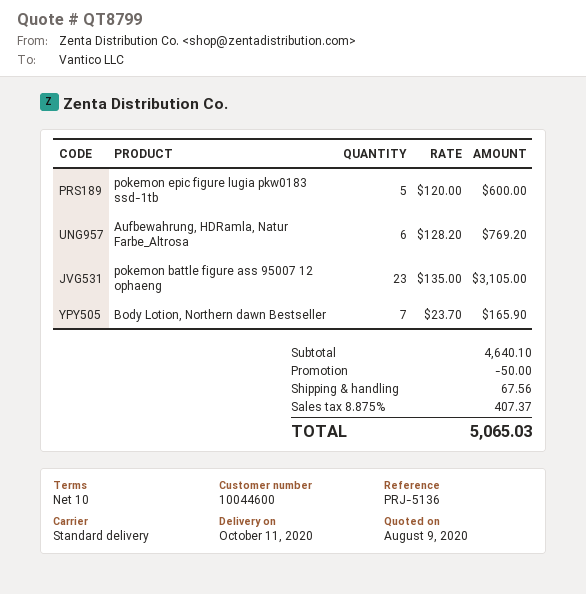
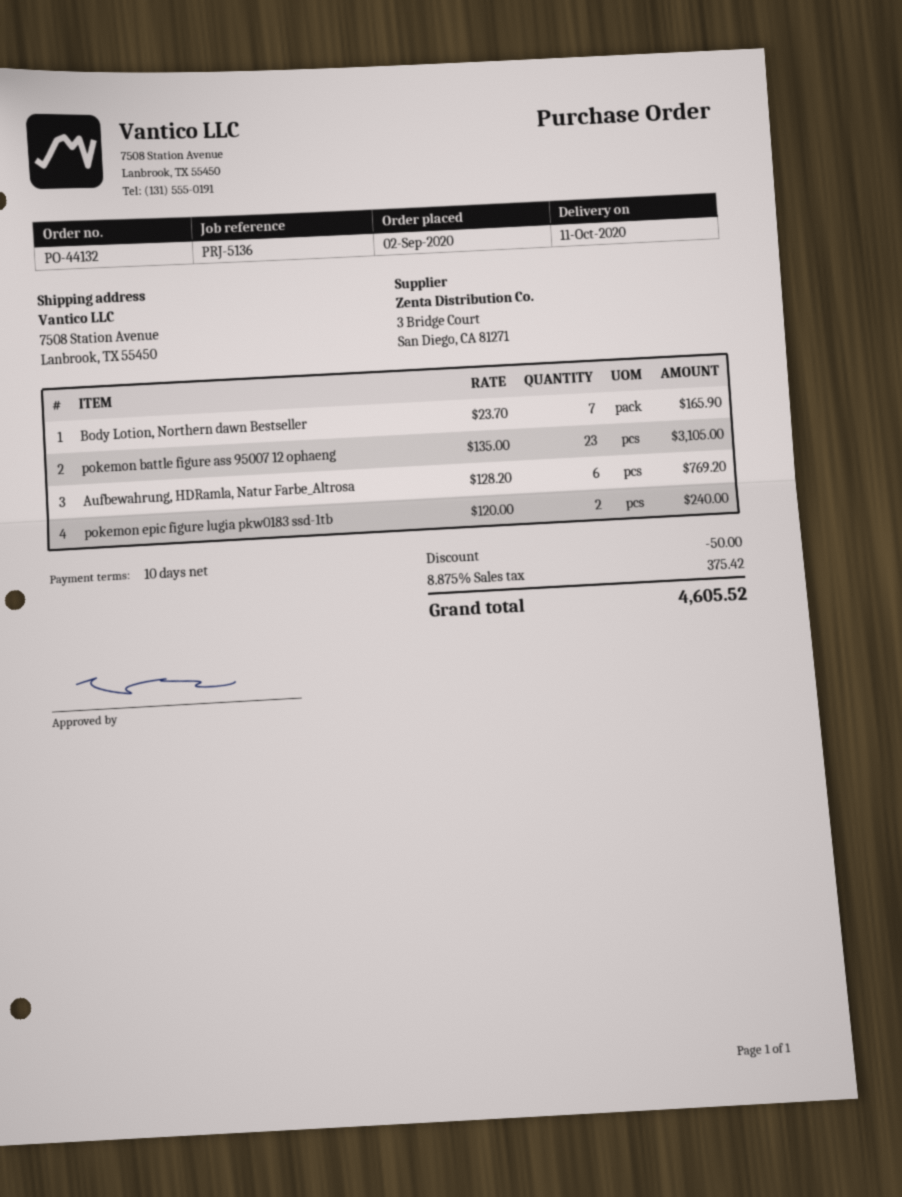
pokemon epic figure lugia pkw0183 ssd-1tb: 5 x 120.00 = 600.00 -> 2 x 120.00 = 240.00
shipping: 67.56 -> none
tax: 8.875% = 407.37 -> 8.875% = 375.42
total: 5065.03 -> 4605.52

